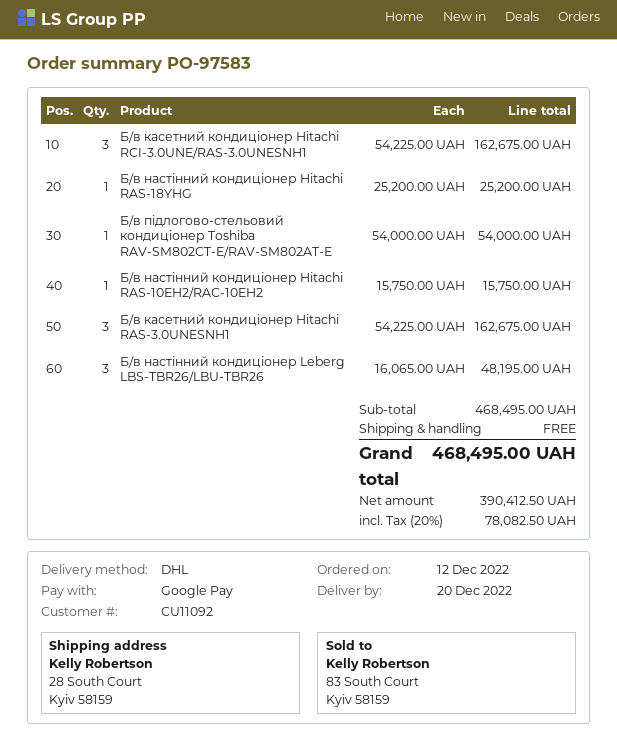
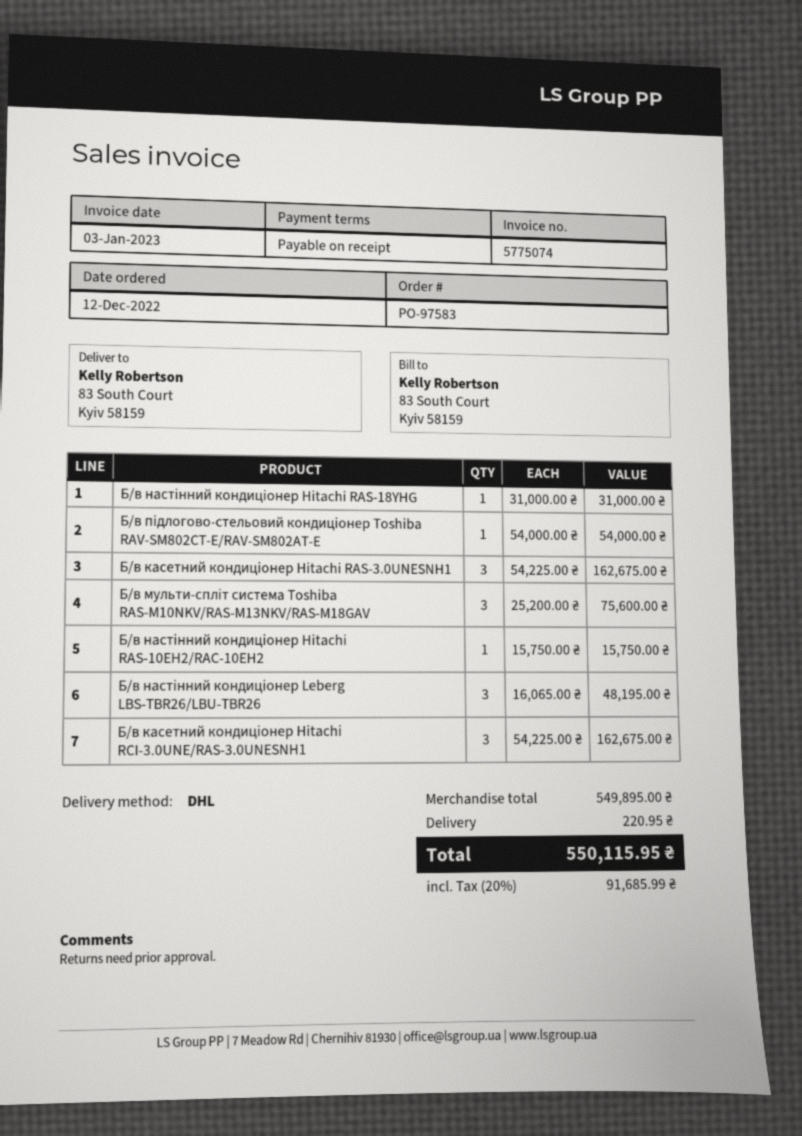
ship to: 28 South Court, Kyiv 58159 -> 83 South Court, Kyiv 58159
Б/в настінний кондиціонер Hitachi RAS-18YHG: 1 x 25200.00 = 25200.00 -> 1 x 31000.00 = 31000.00
Б/в мульти-спліт система Toshiba RAS-M10NKV/RAS-M13NKV/RAS-M18GAV: none -> 3 x 25200.00 = 75600.00
subtotal: 468495.00 -> 549895.00
shipping: 0.00 -> 220.95
tax: 20% = 78082.50 -> 20% = 91685.99
total: 468495.00 -> 550115.95

